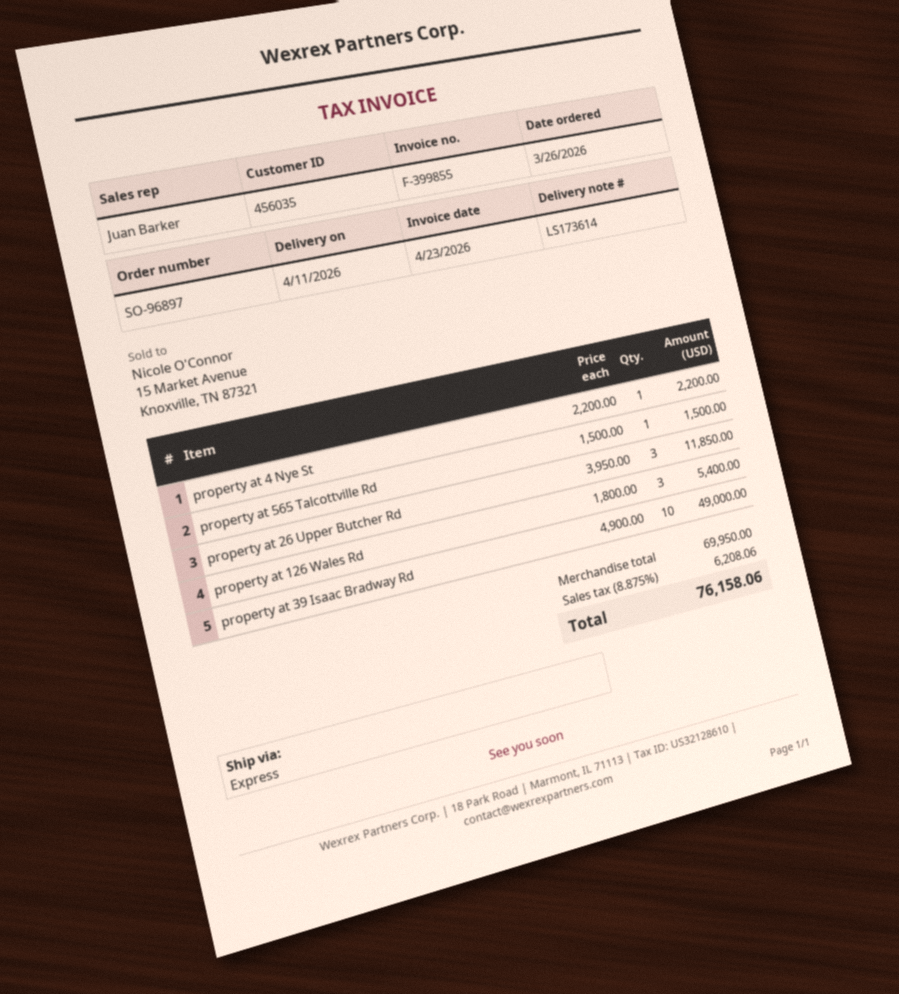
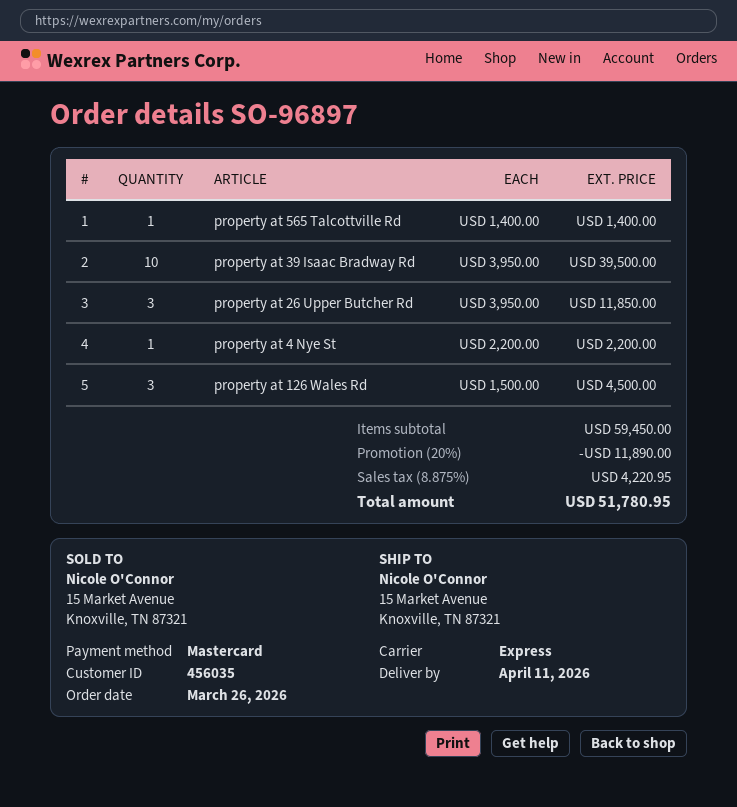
property at 565 Talcottville Rd: 1 x 1500.00 = 1500.00 -> 1 x 1400.00 = 1400.00
property at 126 Wales Rd: 3 x 1800.00 = 5400.00 -> 3 x 1500.00 = 4500.00
property at 39 Isaac Bradway Rd: 10 x 4900.00 = 49000.00 -> 10 x 3950.00 = 39500.00
subtotal: 69950.00 -> 59450.00
discount: none -> 20% = 11890.00
tax: 8.875% = 6208.06 -> 8.875% = 4220.95
total: 76158.06 -> 51780.95

